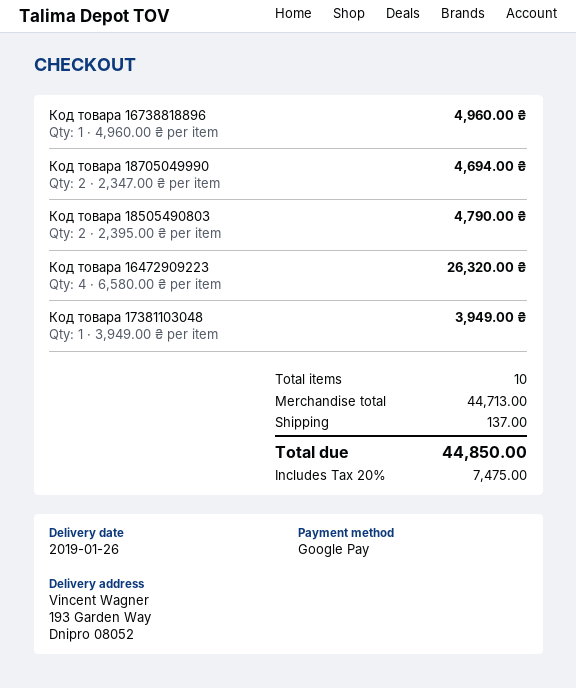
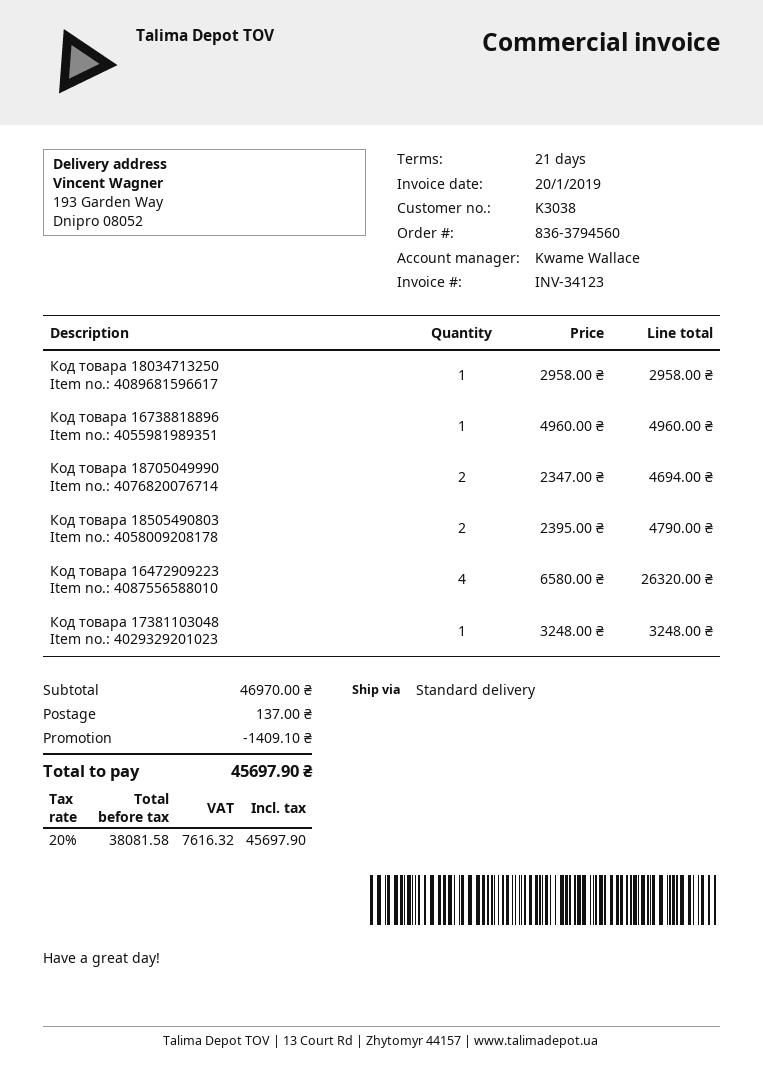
Код товара 17381103048: 1 x 3949.00 = 3949.00 -> 1 x 3248.00 = 3248.00
Код товара 18034713250: none -> 1 x 2958.00 = 2958.00
subtotal: 44713.00 -> 46970.00
discount: none -> 1409.10
tax: 20% = 7475.00 -> 20% = 7616.32
total: 44850.00 -> 45697.90

